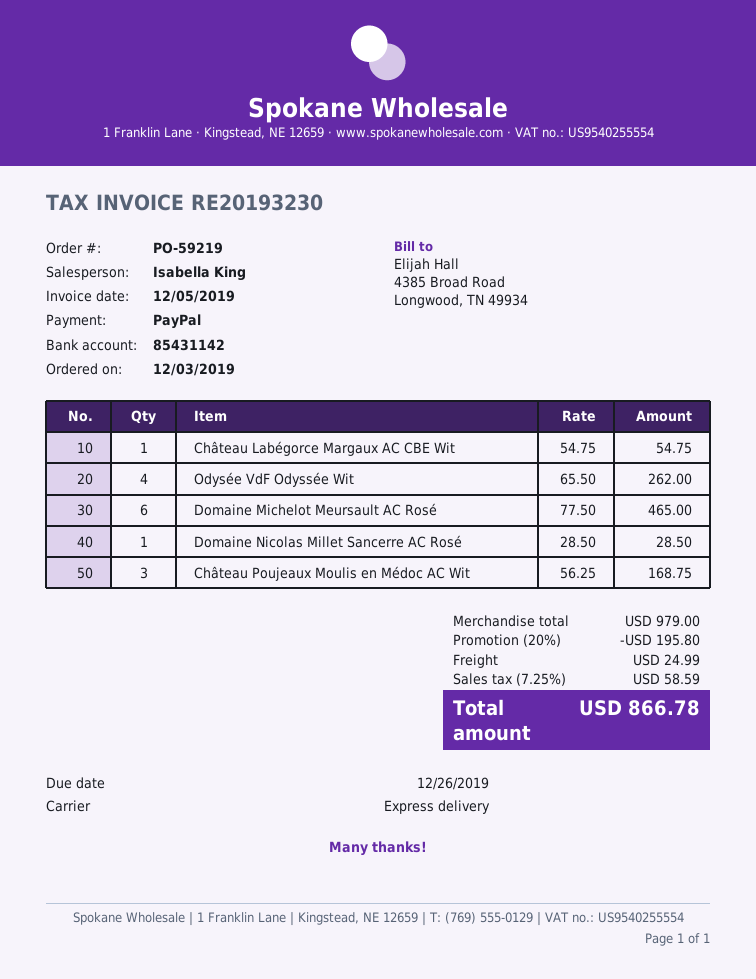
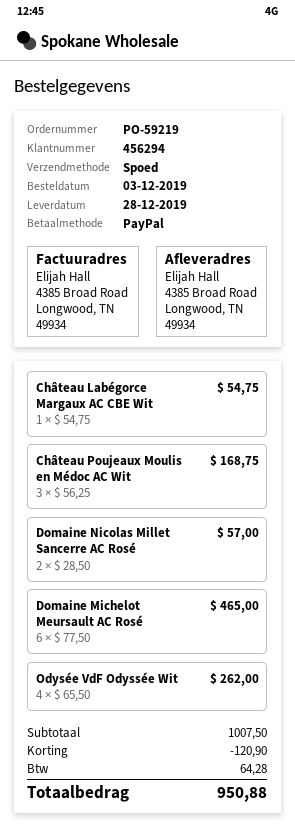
Domaine Nicolas Millet Sancerre AC Rosé: 1 x 28.50 = 28.50 -> 2 x 28.50 = 57.00
subtotal: 979.00 -> 1007.50
discount: 195.80 -> 120.90
shipping: 24.99 -> none
tax: 58.59 -> 64.28
total: 866.78 -> 950.88

